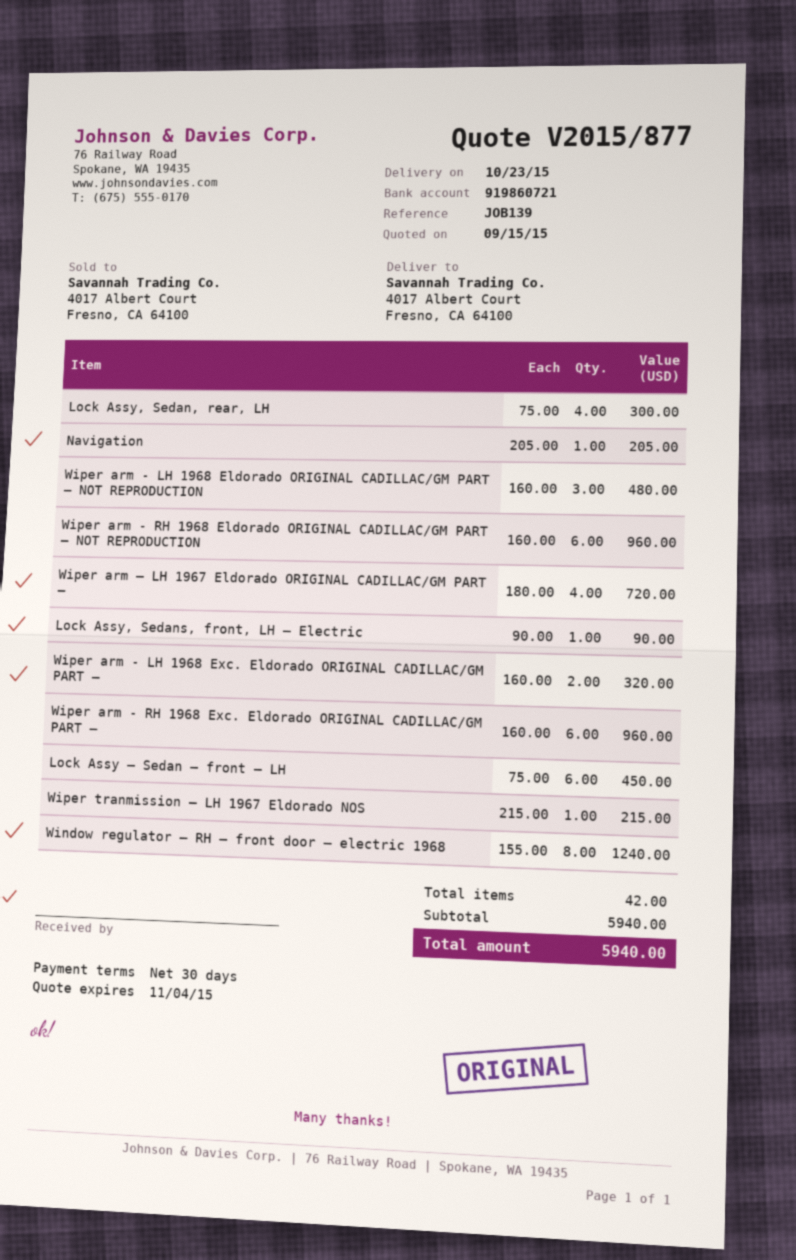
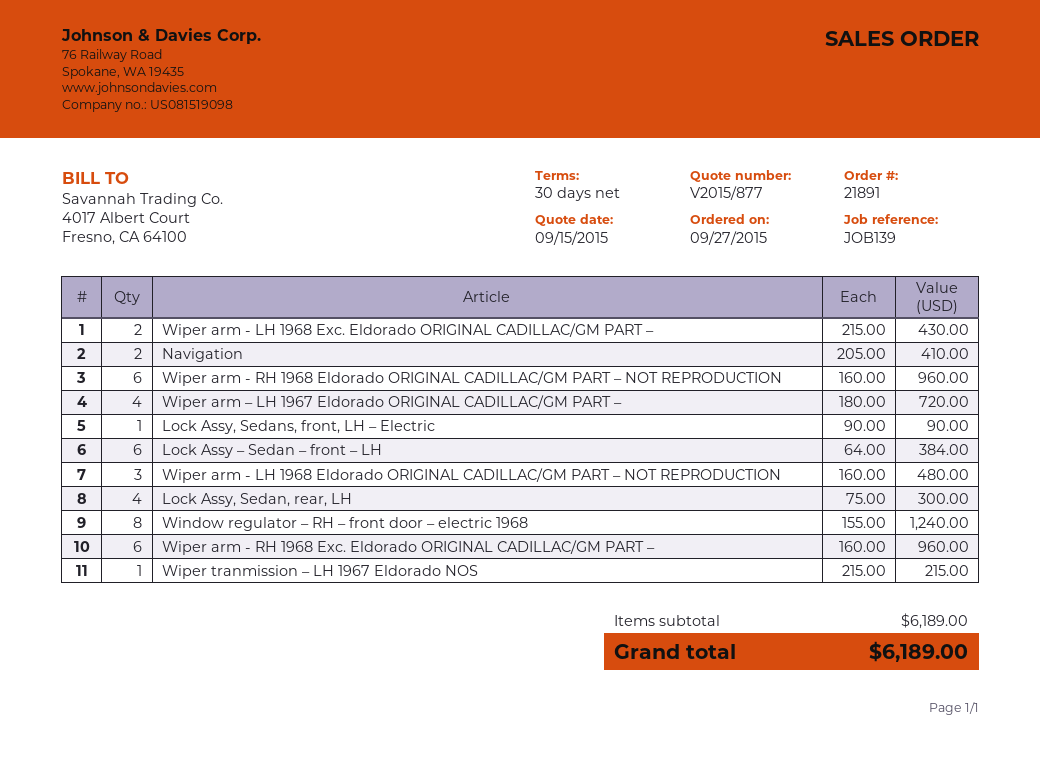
Navigation: 1 x 205.00 = 205.00 -> 2 x 205.00 = 410.00
Wiper arm - LH 1968 Exc. Eldorado ORIGINAL CADILLAC/GM PART –: 2 x 160.00 = 320.00 -> 2 x 215.00 = 430.00
Lock Assy – Sedan – front – LH: 6 x 75.00 = 450.00 -> 6 x 64.00 = 384.00
subtotal: 5940.00 -> 6189.00
total: 5940.00 -> 6189.00

